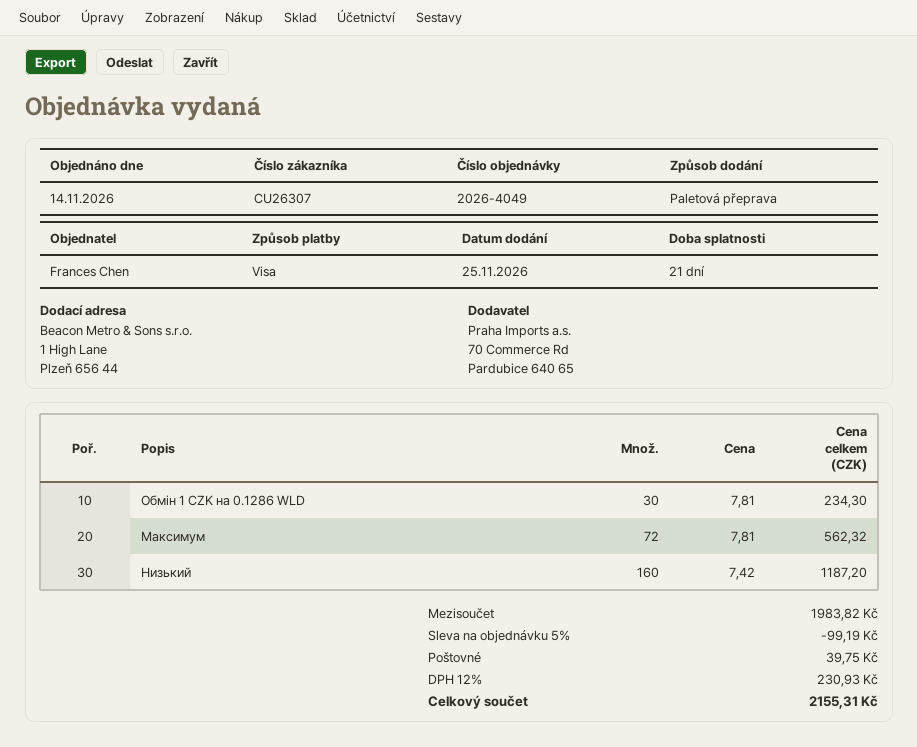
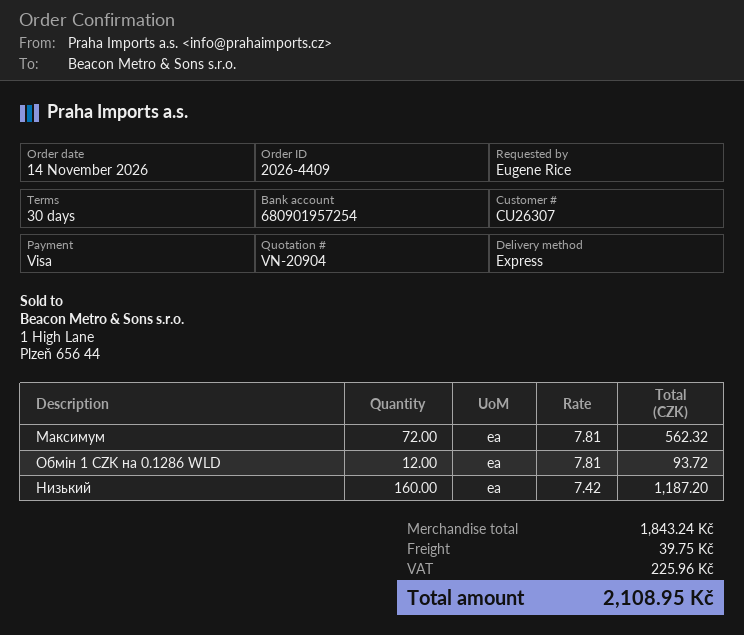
order number: 2026-4049 -> 2026-4409
payment terms: 21 days -> 30 days
ordered by: Frances Chen -> Eugene Rice
shipping method: pallet freight -> express
Обмін 1 CZK на 0.1286 WLD: 30 x 7.81 = 234.30 -> 12 x 7.81 = 93.72
subtotal: 1983.82 -> 1843.24
discount: 5% = 99.19 -> none
tax: 230.93 -> 225.96
total: 2155.31 -> 2108.95

